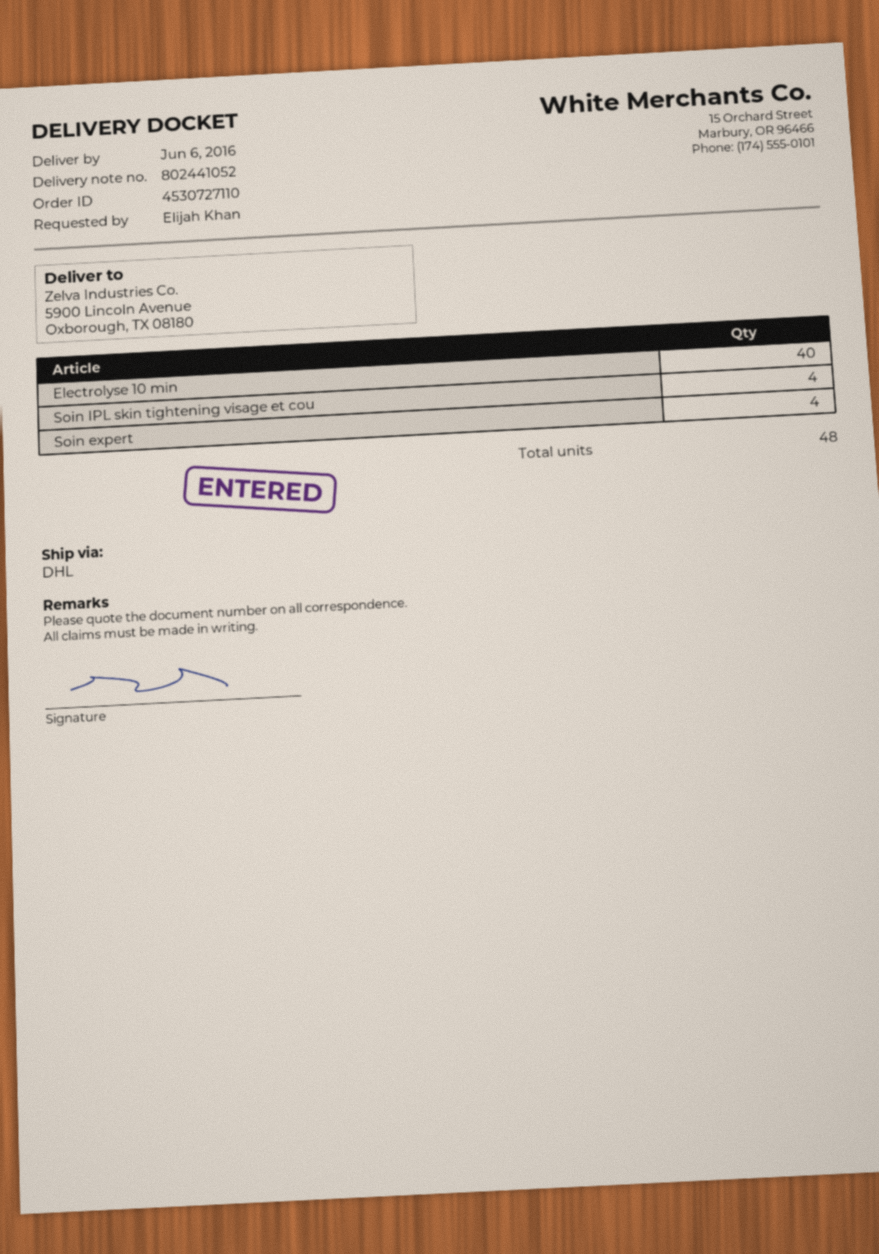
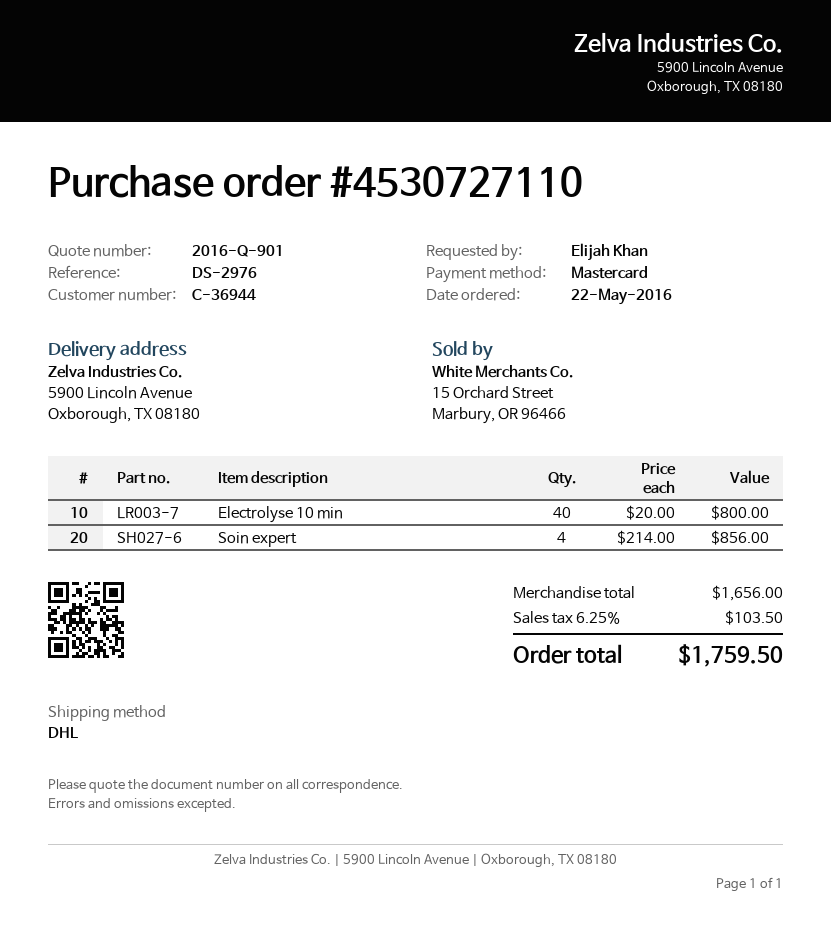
Soin IPL skin tightening visage et cou: 4 -> none

